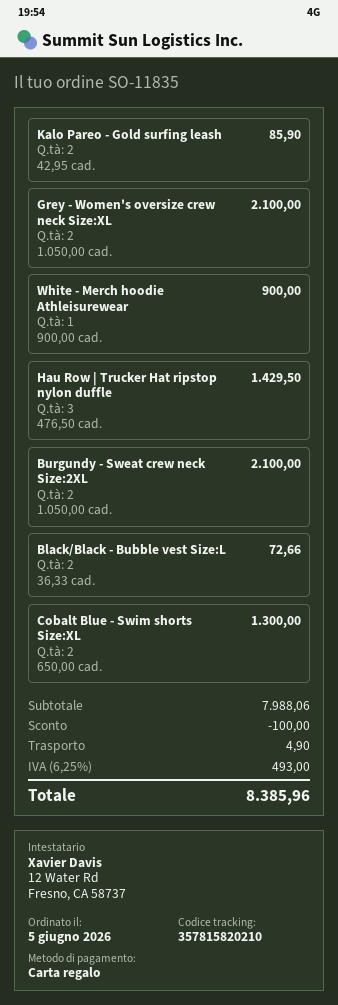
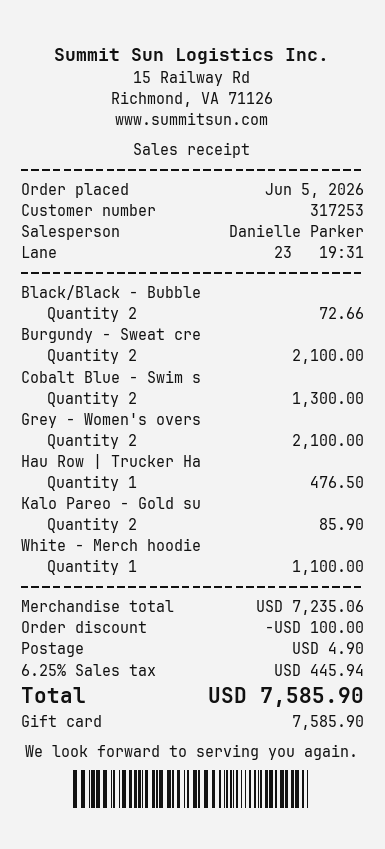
White - Merch hoodie Athleisurewear: 1 for 900.00 -> 1 for 1100.00
Hau Row | Trucker Hat ripstop nylon duffle: 3 for 1429.50 -> 1 for 476.50
subtotal: 7988.06 -> 7235.06
tax: 6.25% = 493.00 -> 6.25% = 445.94
total: 8385.96 -> 7585.90

